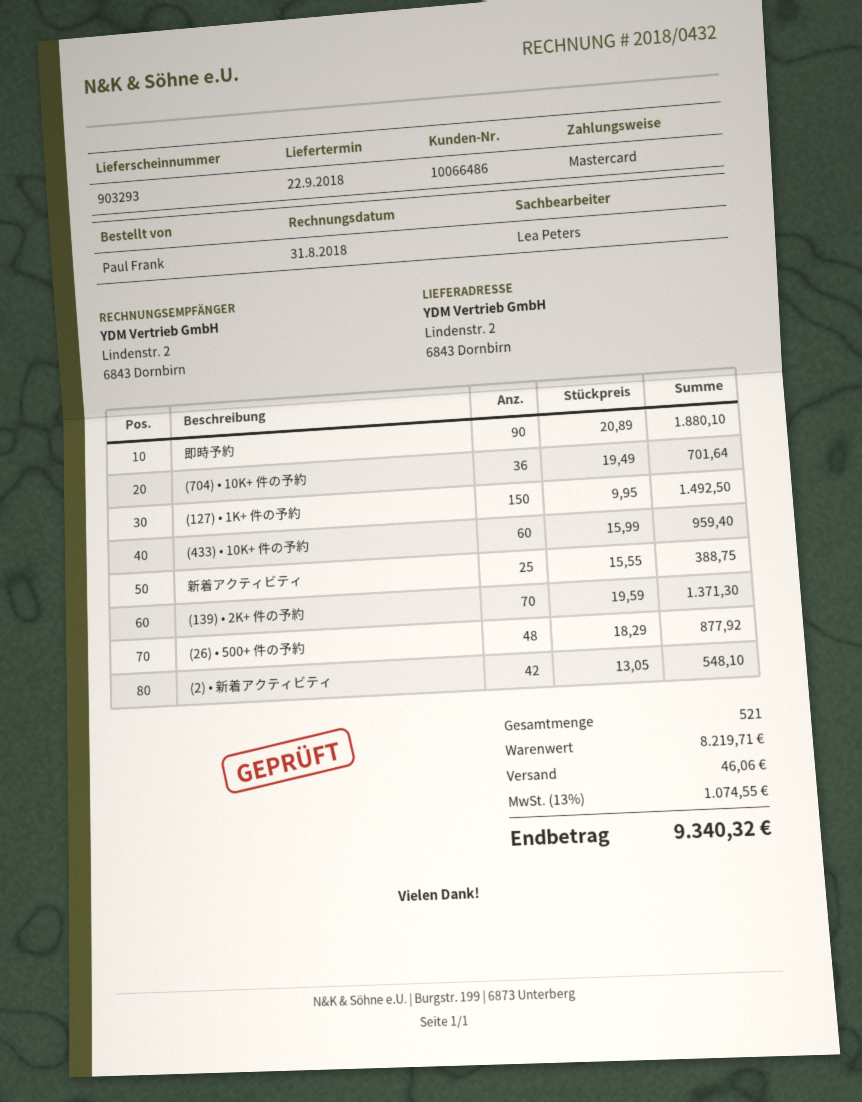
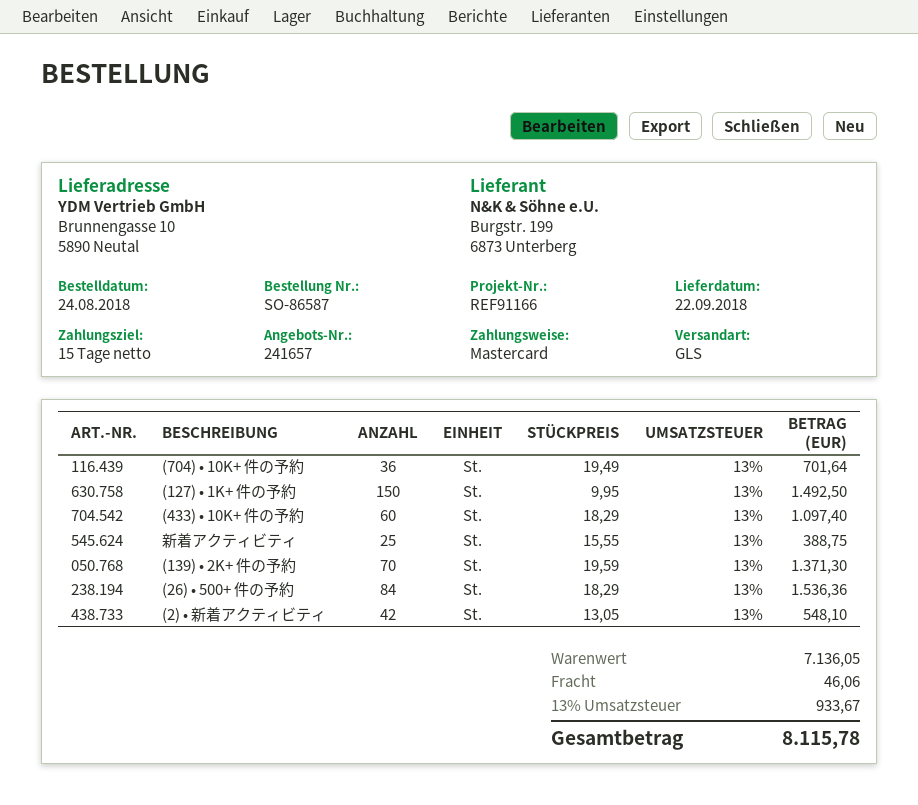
ship to: Lindenstr. 2, 6843 Dornbirn -> Brunnengasse 10, 5890 Neutal
即時予約: 90 x 20.89 = 1880.10 -> none
(433) • 10K+ 件の予約: 60 x 15.99 = 959.40 -> 60 x 18.29 = 1097.40
(26) • 500+ 件の予約: 48 x 18.29 = 877.92 -> 84 x 18.29 = 1536.36
subtotal: 8219.71 -> 7136.05
tax: 13% = 1074.55 -> 13% = 933.67
total: 9340.32 -> 8115.78

